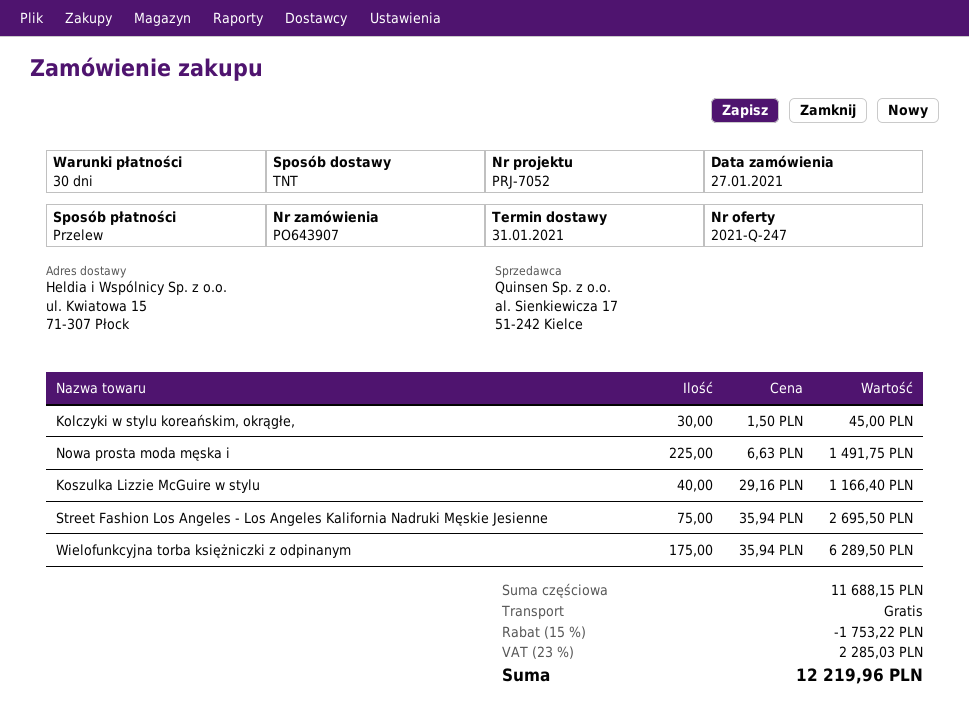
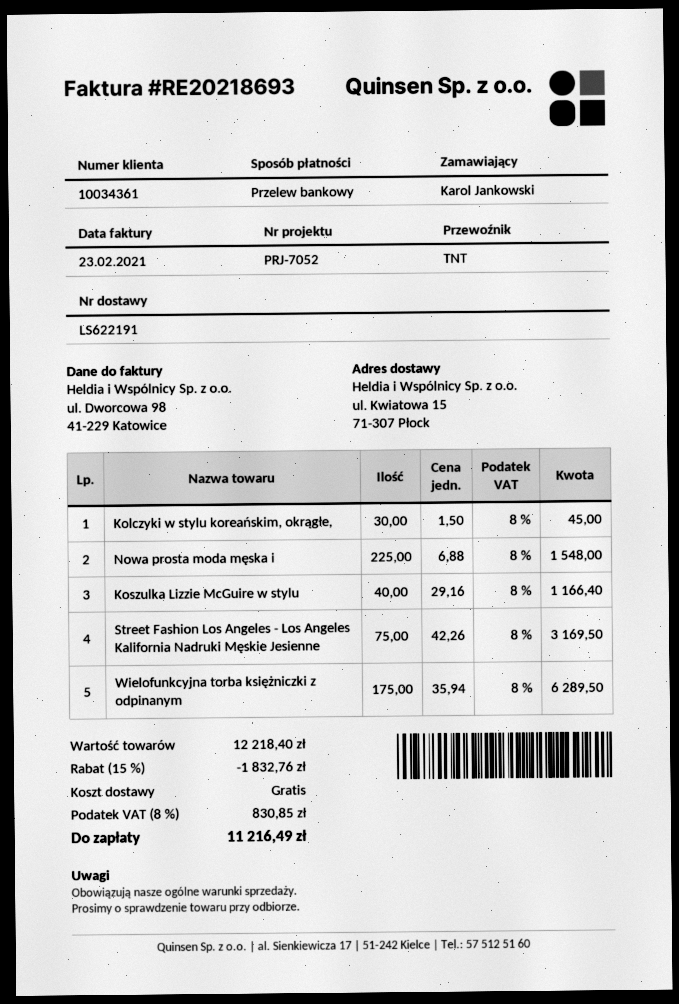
Nowa prosta moda męska i: 225 x 6.63 = 1491.75 -> 225 x 6.88 = 1548.00
Street Fashion Los Angeles - Los Angeles Kalifornia Nadruki Męskie Jesienne: 75 x 35.94 = 2695.50 -> 75 x 42.26 = 3169.50
subtotal: 11688.15 -> 12218.40
discount: 15% = 1753.22 -> 15% = 1832.76
tax: 23% = 2285.03 -> 8% = 830.85
total: 12219.96 -> 11216.49

